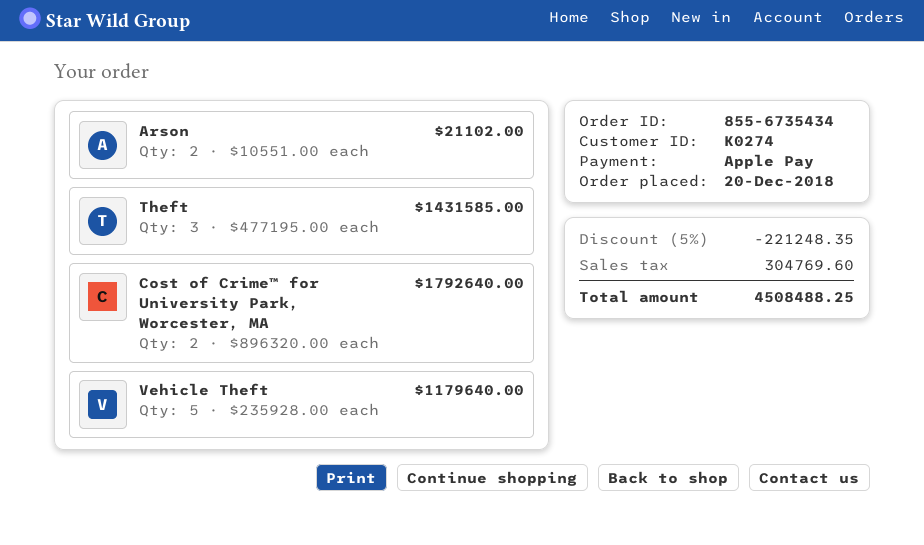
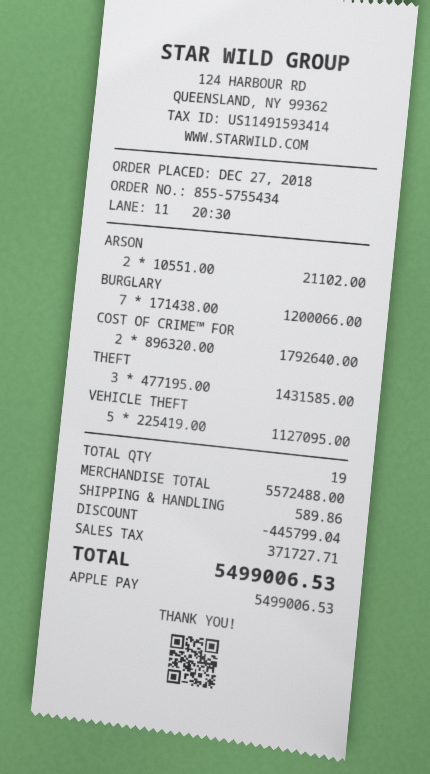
order number: 855-6735434 -> 855-5755434
order date: 2018-12-20 -> 2018-12-27
Vehicle Theft: 5 x 235928.00 = 1179640.00 -> 5 x 225419.00 = 1127095.00
BURGLARY: none -> 7 x 171438.00 = 1200066.00
discount: 221248.35 -> 445799.04
shipping: none -> 589.86
tax: 304769.60 -> 371727.71
total: 4508488.25 -> 5499006.53

